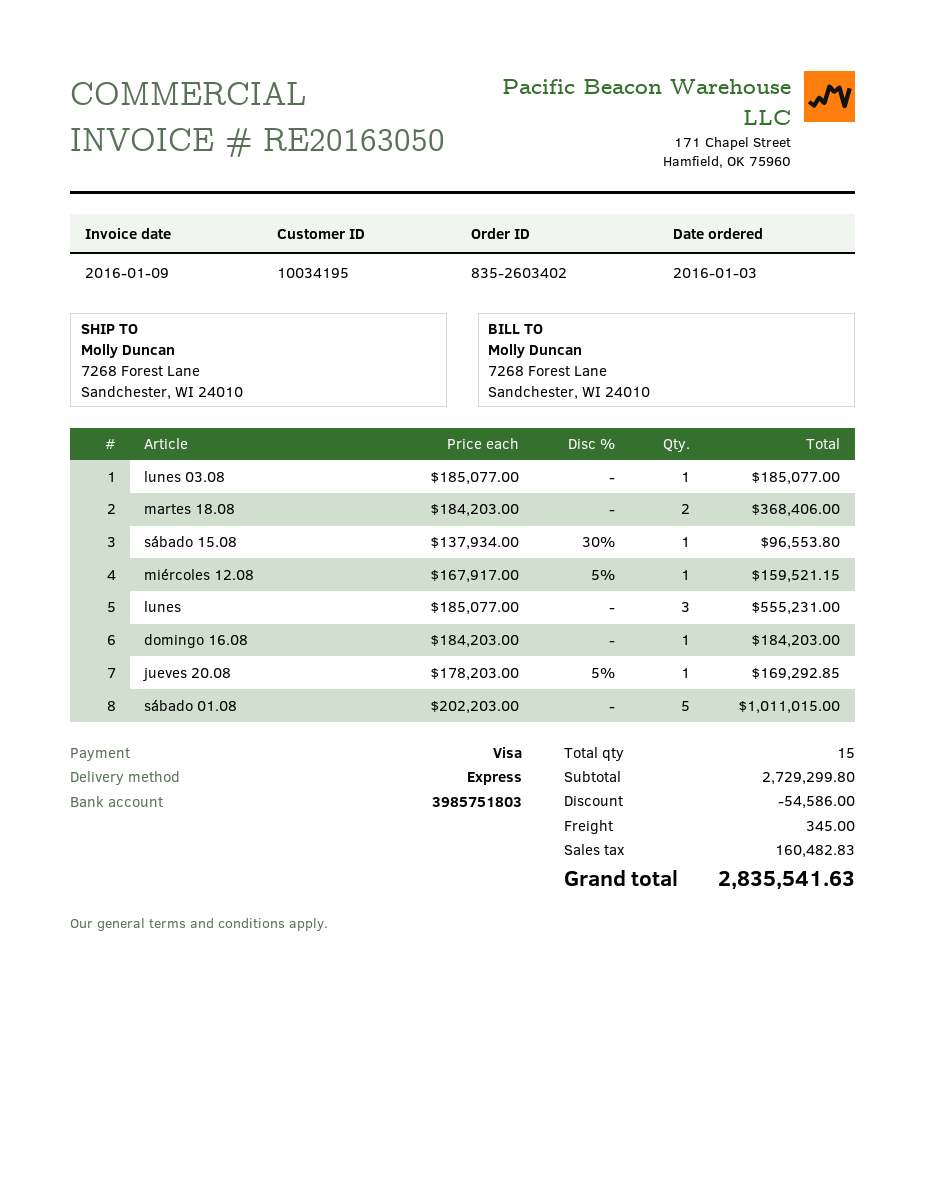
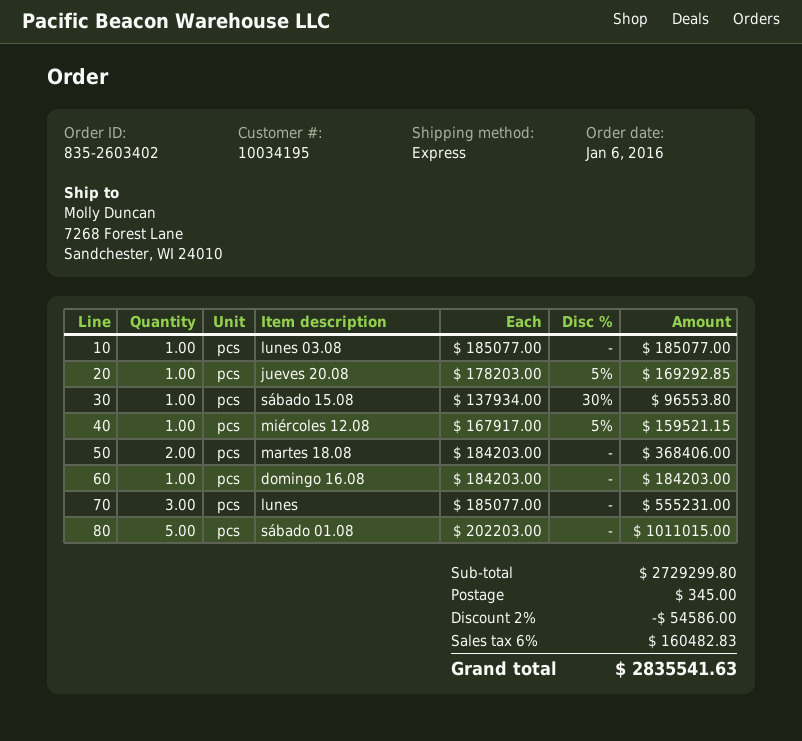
order date: 2016-01-03 -> 2016-01-06

